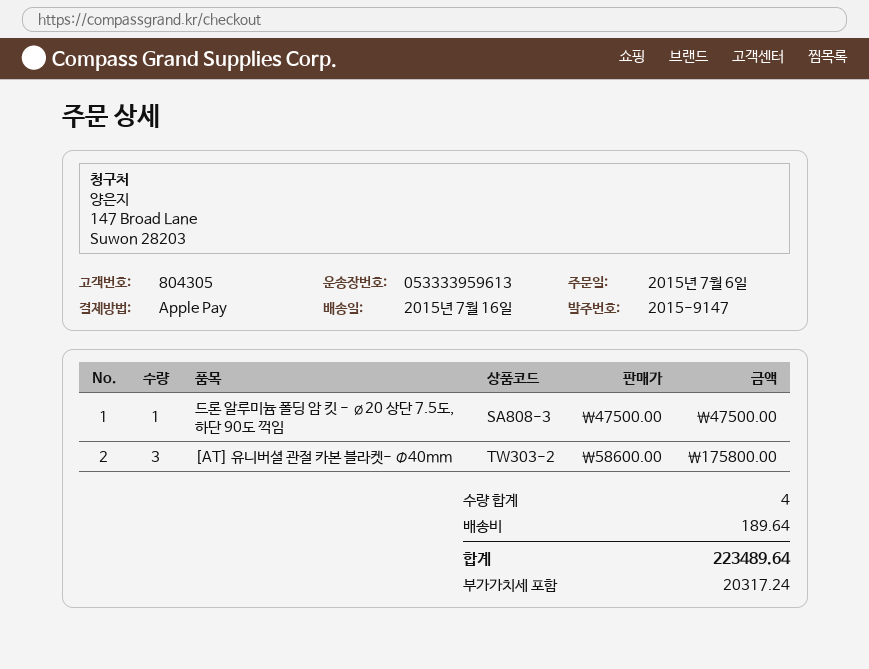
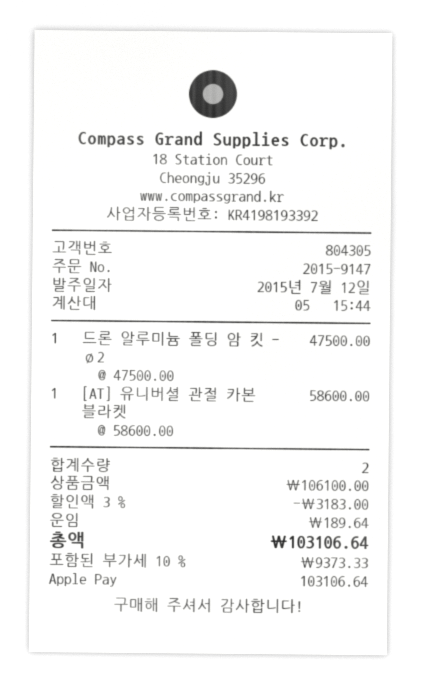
order date: 2015-07-06 -> 2015-07-12
[AT] 유니버셜 관절 카본 블라켓- Φ40mm: 3 x 58600.00 = 175800.00 -> 1 x 58600.00 = 58600.00
total quantity: 4 -> 2
discount: none -> 3% = 3183.00
tax: 20317.24 -> 9373.33
total: 223489.64 -> 103106.64

